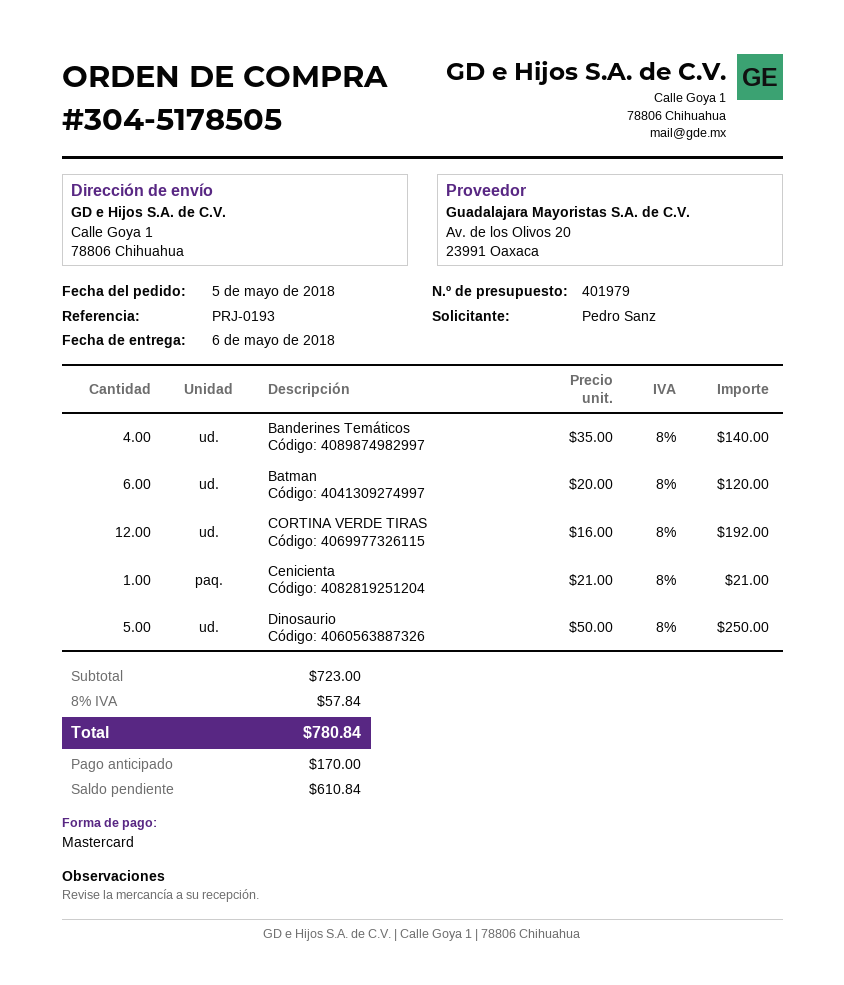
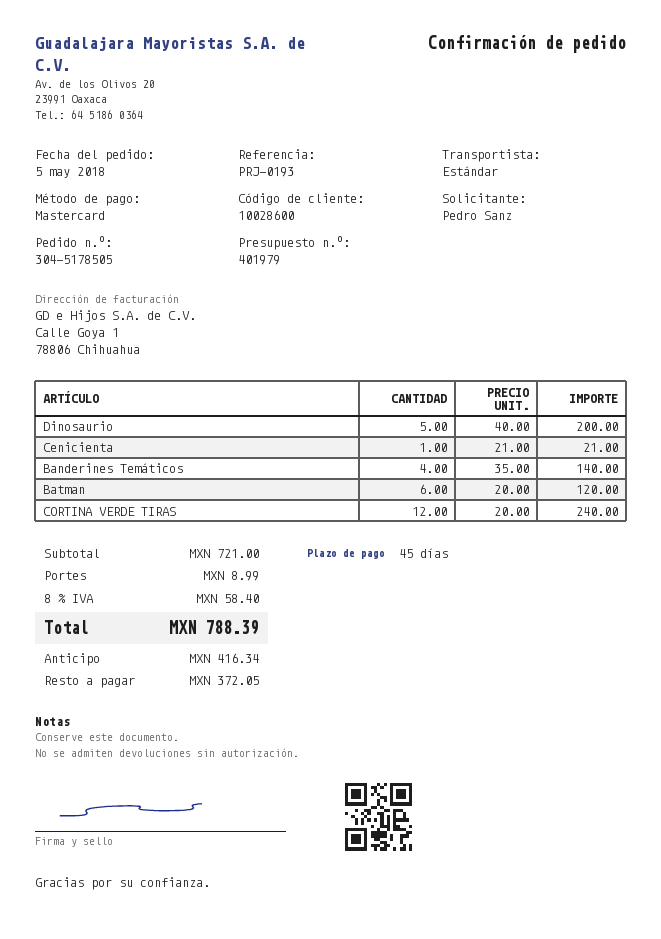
CORTINA VERDE TIRAS: 12 x 16.00 = 192.00 -> 12 x 20.00 = 240.00
Dinosaurio: 5 x 50.00 = 250.00 -> 5 x 40.00 = 200.00
subtotal: 723.00 -> 721.00
shipping: none -> 8.99
tax: 8% = 57.84 -> 8% = 58.40
total: 780.84 -> 788.39
deposit: 170.00 -> 416.34
balance: 610.84 -> 372.05

